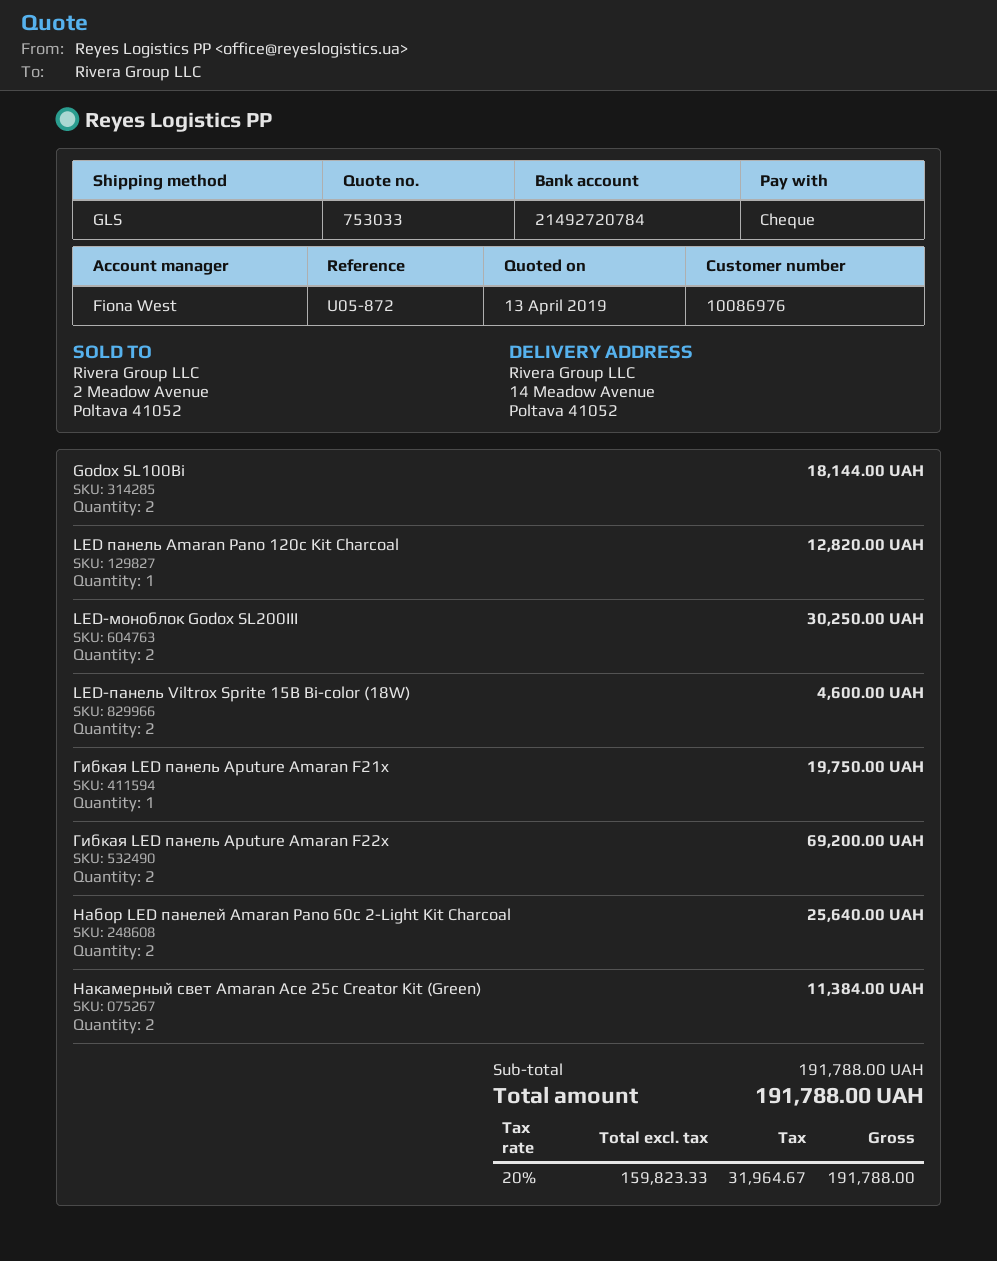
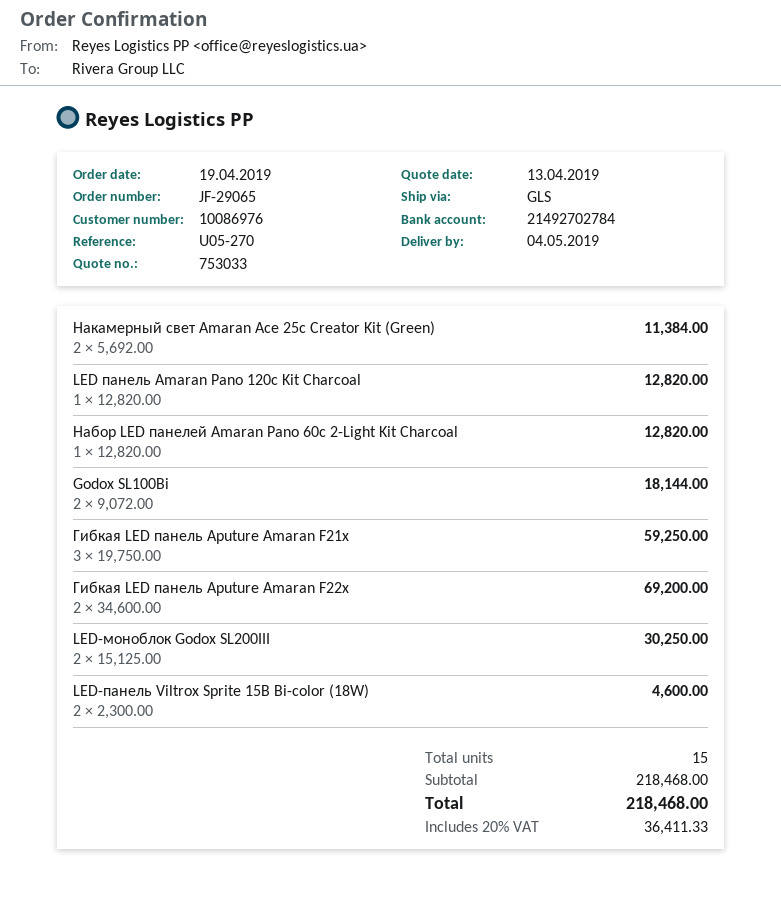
reference: U05-872 -> U05-270
bank account: 21492720784 -> 21492702784
Гибкая LED панель Aputure Amaran F21x: 1 for 19750.00 -> 3 for 59250.00
Набор LED панелей Amaran Pano 60c 2-Light Kit Charcoal: 2 for 25640.00 -> 1 for 12820.00
subtotal: 191788.00 -> 218468.00
tax: 20% = 31964.67 -> 20% = 36411.33
total: 191788.00 -> 218468.00

